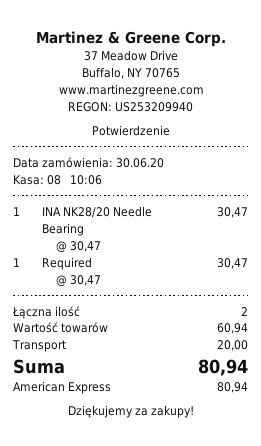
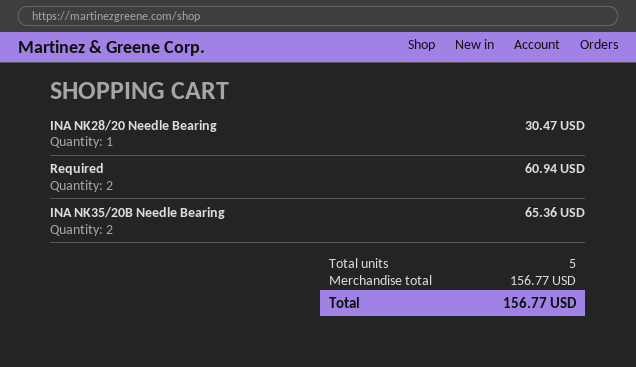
Required: 1 for 30.47 -> 2 for 60.94
INA NK35/20B Needle Bearing: none -> 2 for 65.36
total quantity: 2 -> 5
subtotal: 60.94 -> 156.77
shipping: 20.00 -> none
total: 80.94 -> 156.77

